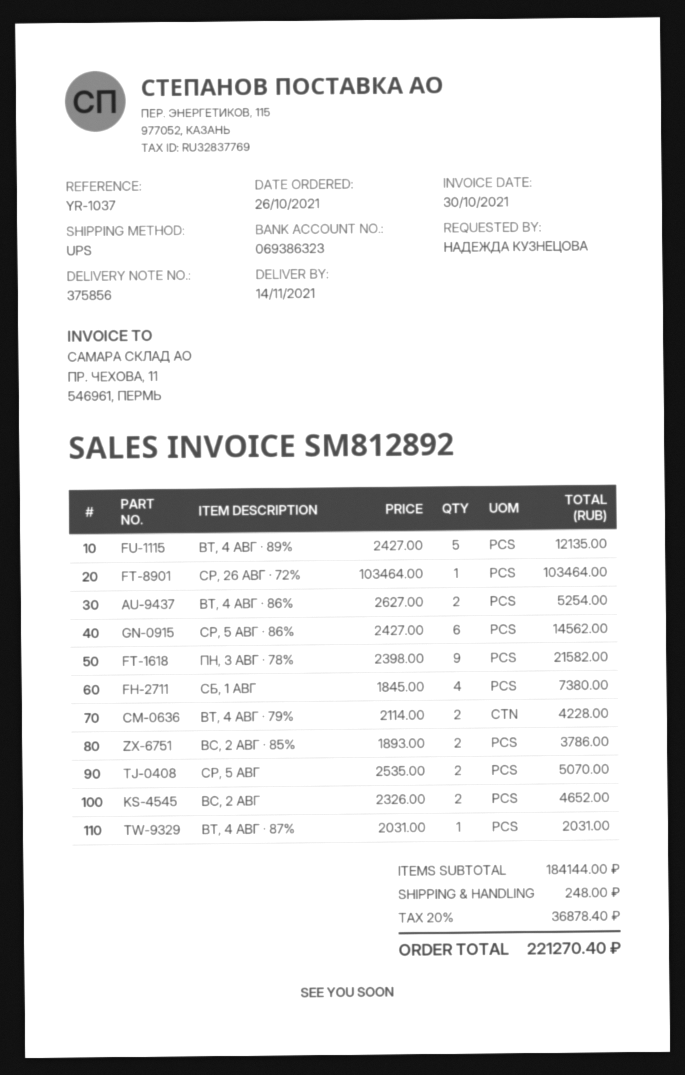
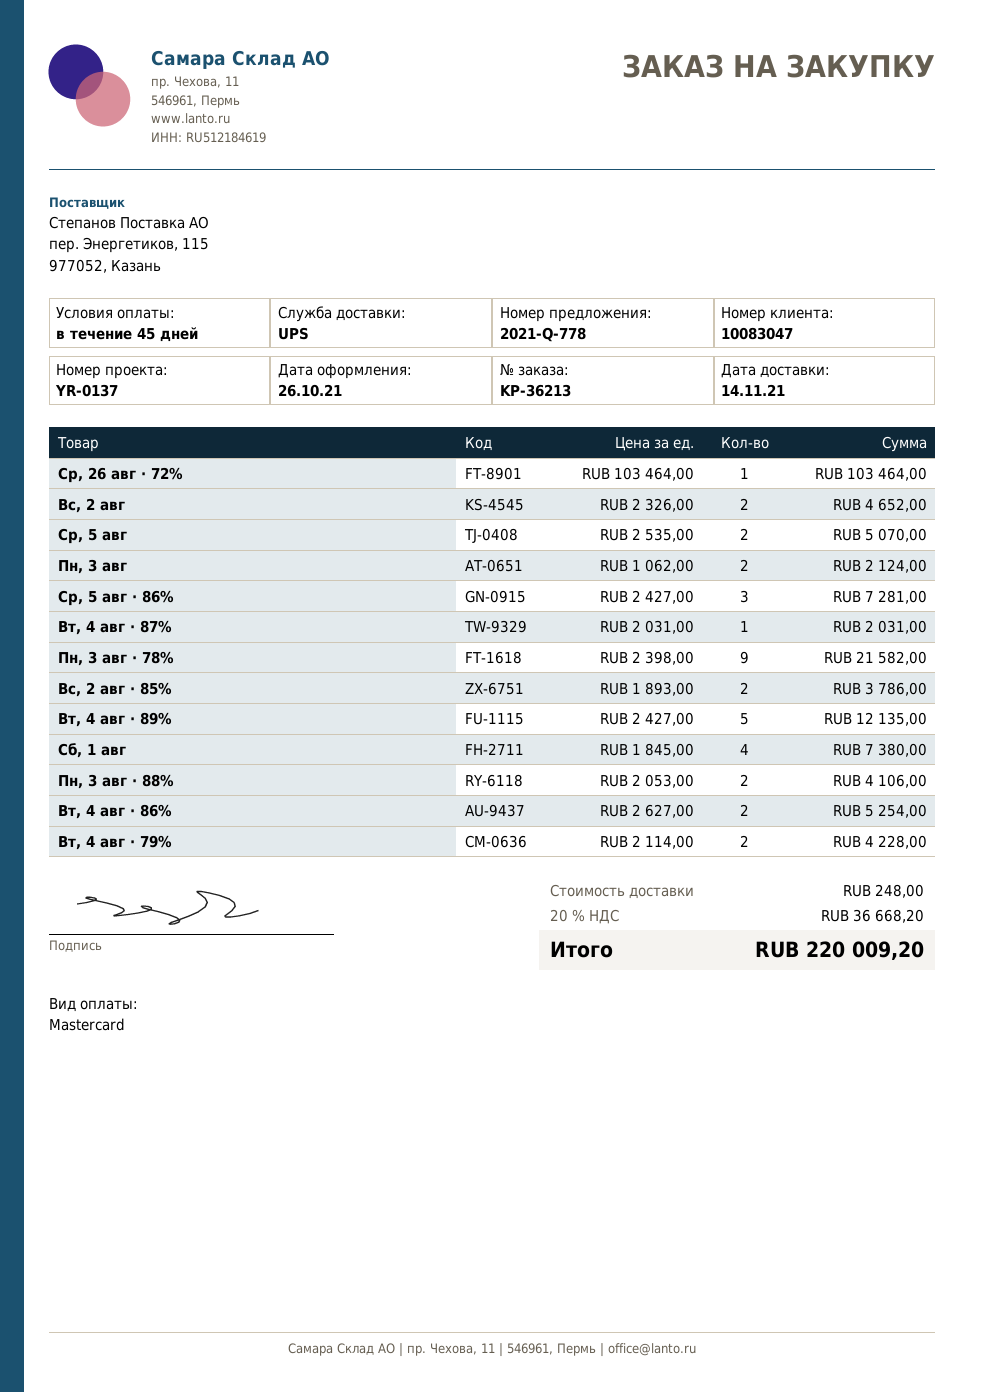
reference: YR-1037 -> YR-0137
СР, 5 АВГ · 86%: 6 x 2427.00 = 14562.00 -> 3 x 2427.00 = 7281.00
Пн, 3 авг: none -> 2 x 1062.00 = 2124.00
Пн, 3 авг · 88%: none -> 2 x 2053.00 = 4106.00
tax: 20% = 36878.40 -> 20% = 36668.20
total: 221270.40 -> 220009.20

